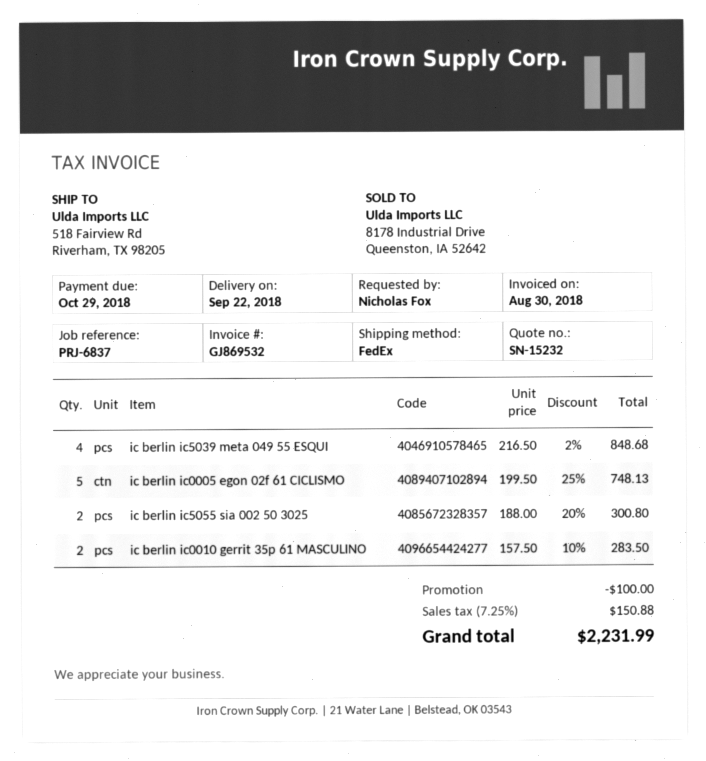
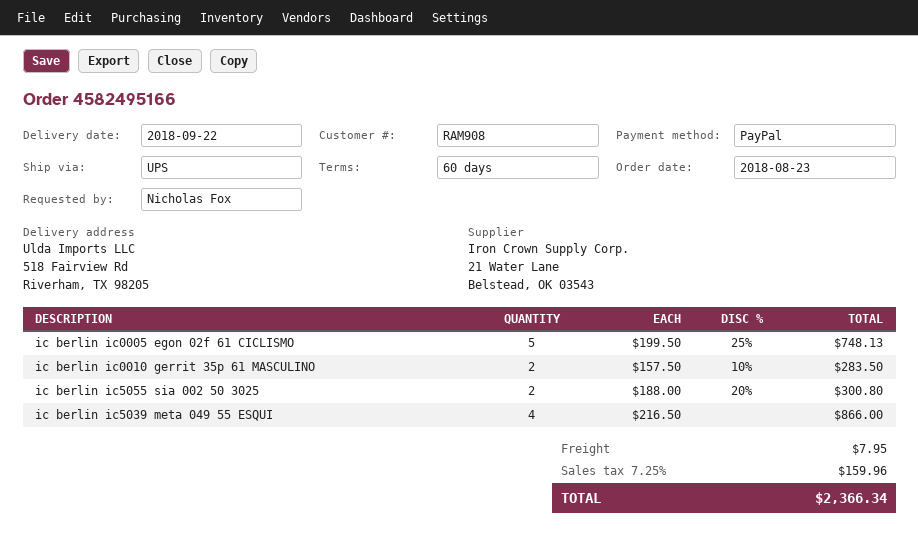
shipping method: FedEx -> UPS
ic berlin ic5039 meta 049 55 ESQUI: 4 x 216.50 - 2% = 848.68 -> 4 x 216.50 = 866.00
discount: 100.00 -> none
shipping: none -> 7.95
tax: 7.25% = 150.88 -> 7.25% = 159.96
total: 2231.99 -> 2366.34

